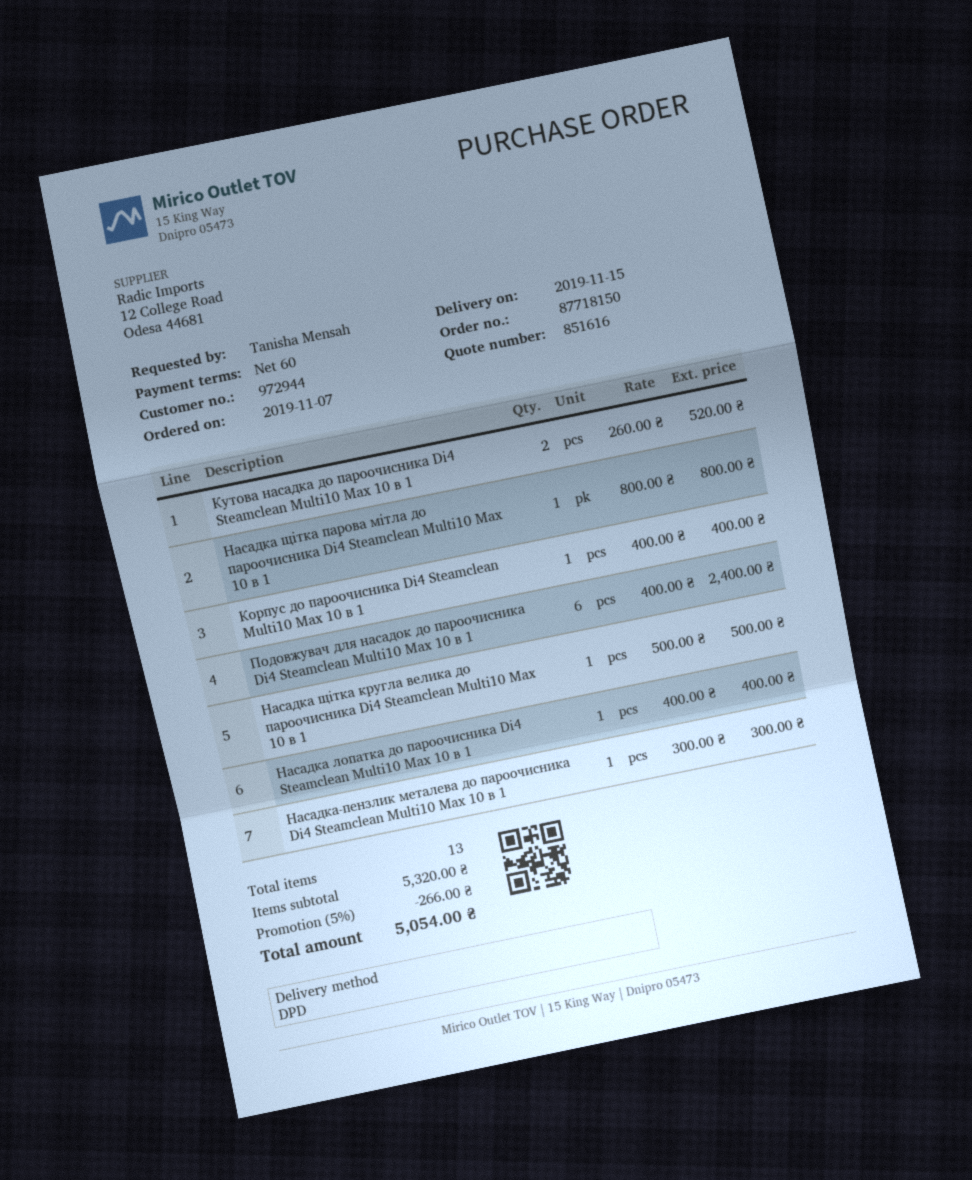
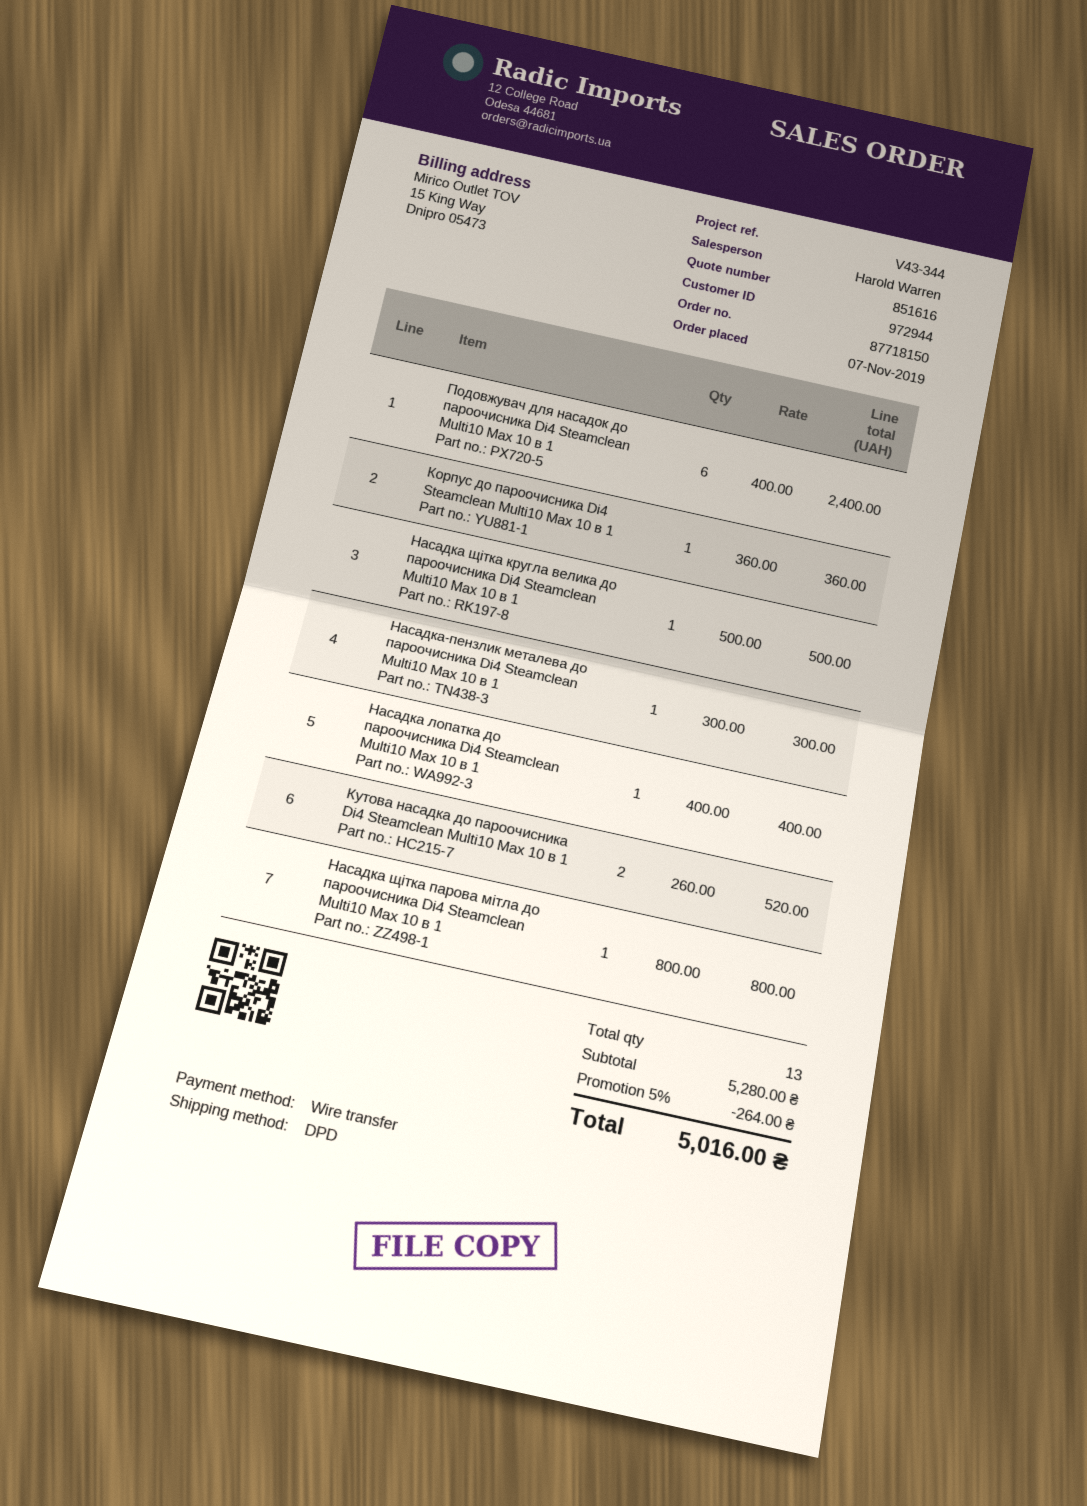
Корпус до пароочисника Di4 Steamclean Multi10 Max 10 в 1: 1 x 400.00 = 400.00 -> 1 x 360.00 = 360.00
subtotal: 5320.00 -> 5280.00
discount: 5% = 266.00 -> 5% = 264.00
total: 5054.00 -> 5016.00

